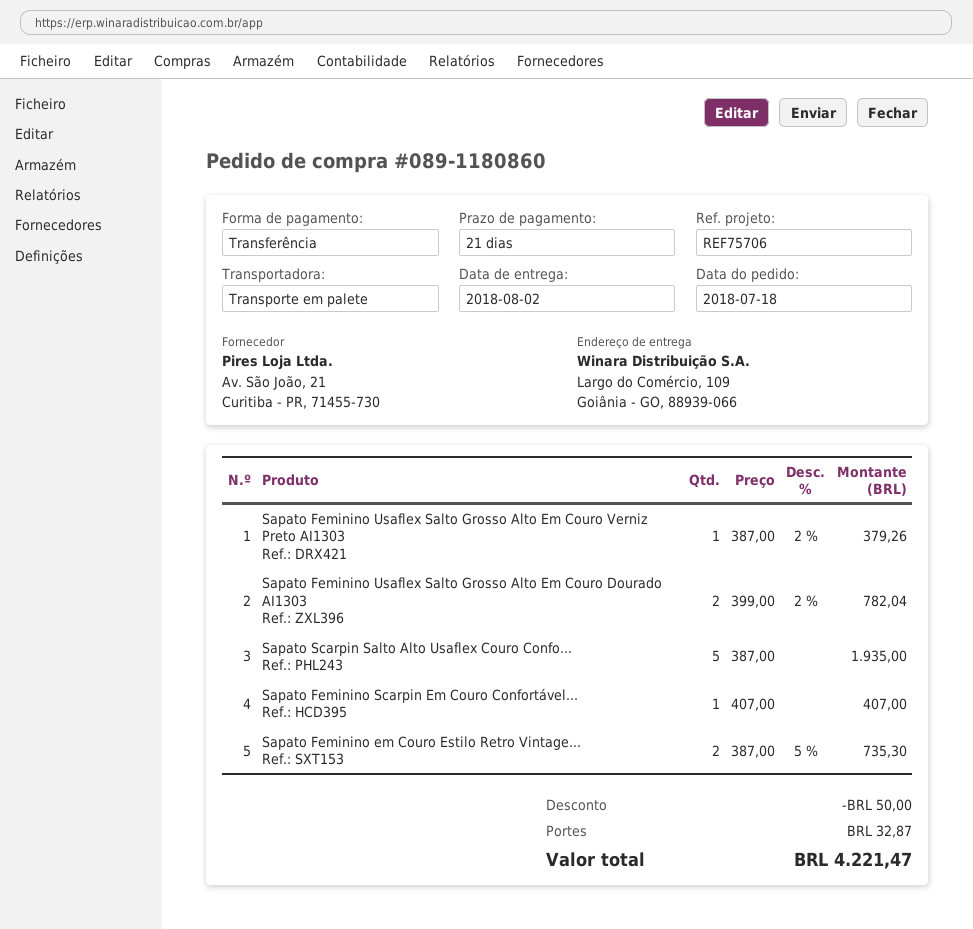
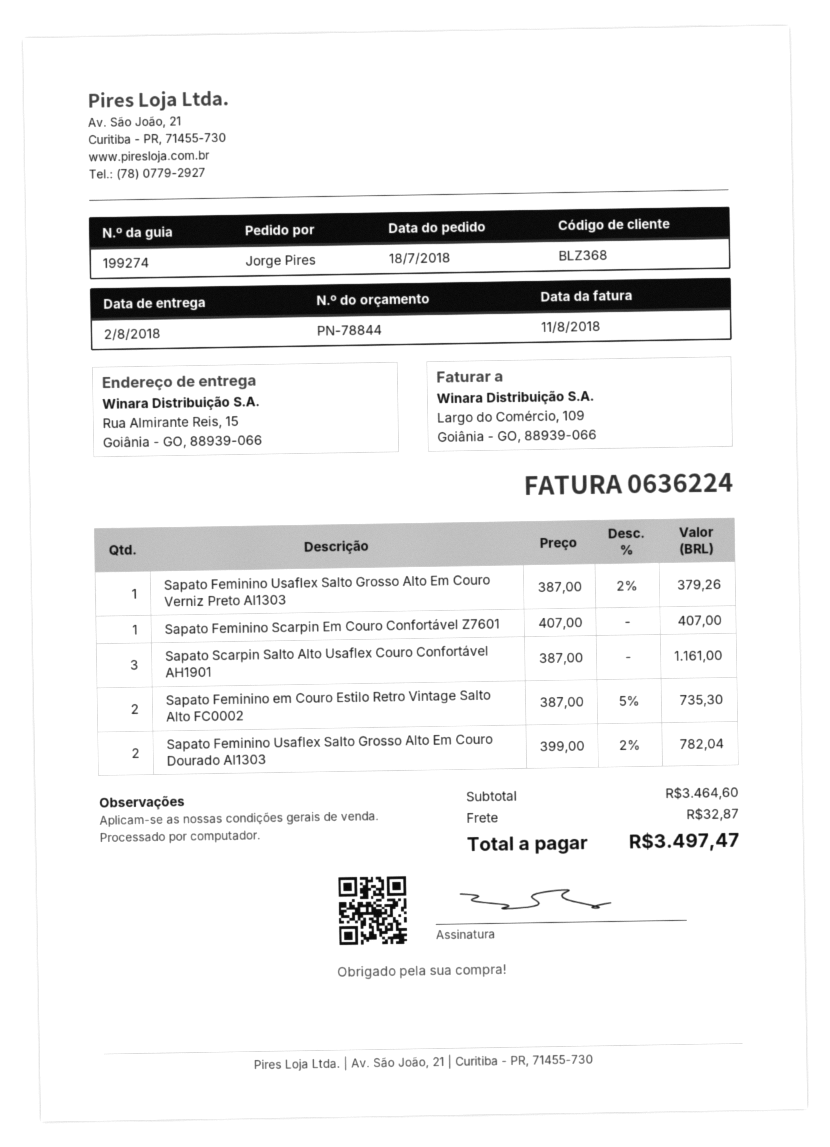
ship to: Largo do Comércio, 109, Goiânia - GO, 88939-066 -> Rua Almirante Reis, 15, Goiânia - GO, 88939-066
Sapato Scarpin Salto Alto Usaflex Couro Confo...: 5 x 387.00 = 1935.00 -> 3 x 387.00 = 1161.00
discount: 50.00 -> none
total: 4221.47 -> 3497.47

